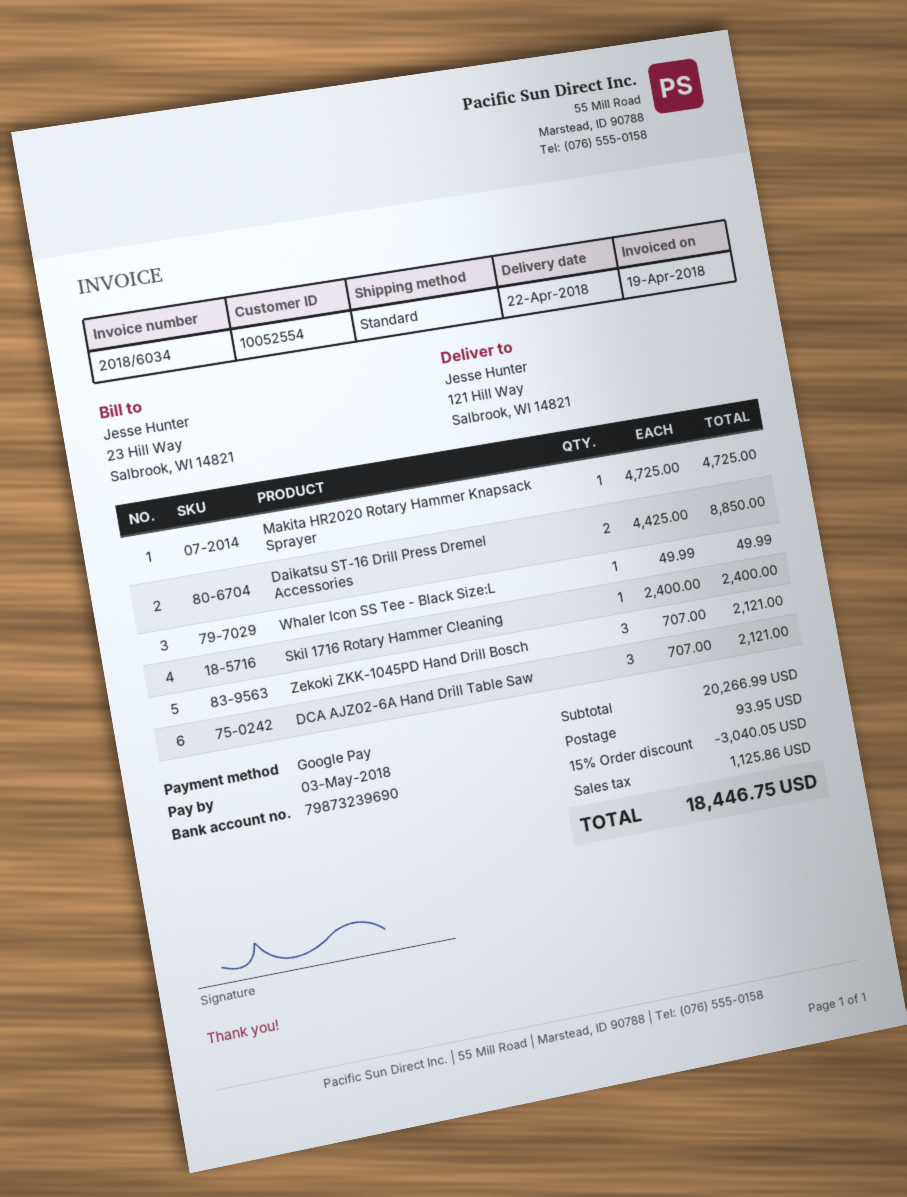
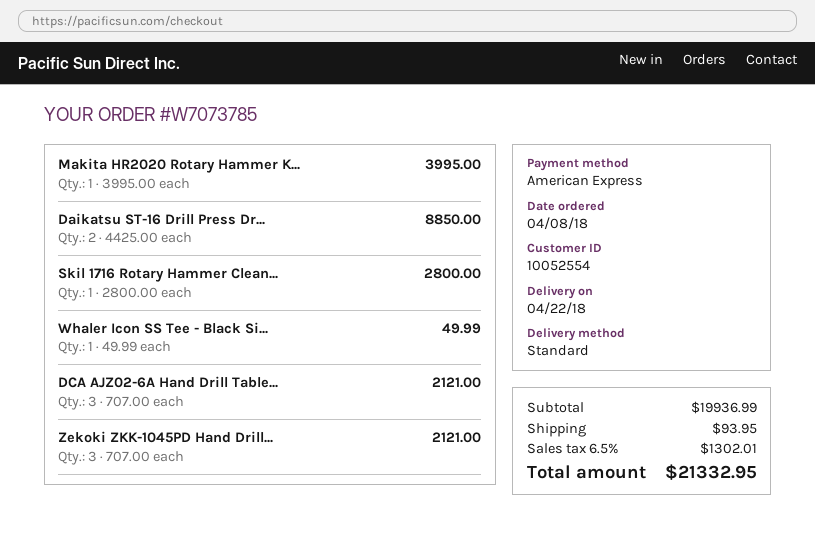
payment method: Google Pay -> American Express
Makita HR2020 Rotary Hammer Knapsack Sprayer: 1 x 4725.00 = 4725.00 -> 1 x 3995.00 = 3995.00
Skil 1716 Rotary Hammer Cleaning: 1 x 2400.00 = 2400.00 -> 1 x 2800.00 = 2800.00
subtotal: 20266.99 -> 19936.99
discount: 15% = 3040.05 -> none
tax: 1125.86 -> 1302.01
total: 18446.75 -> 21332.95

